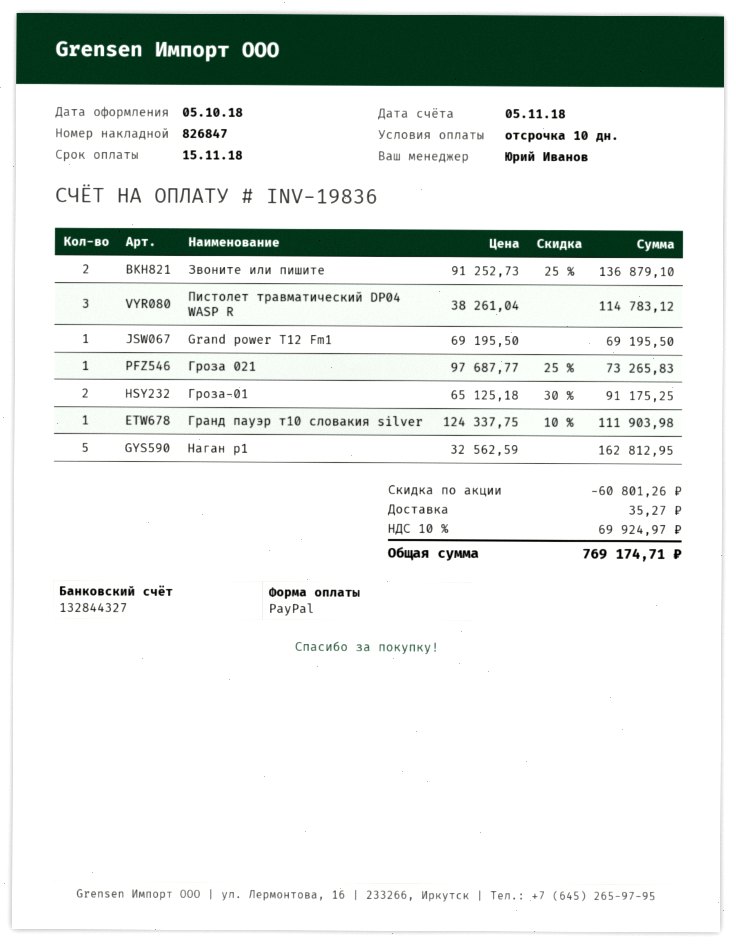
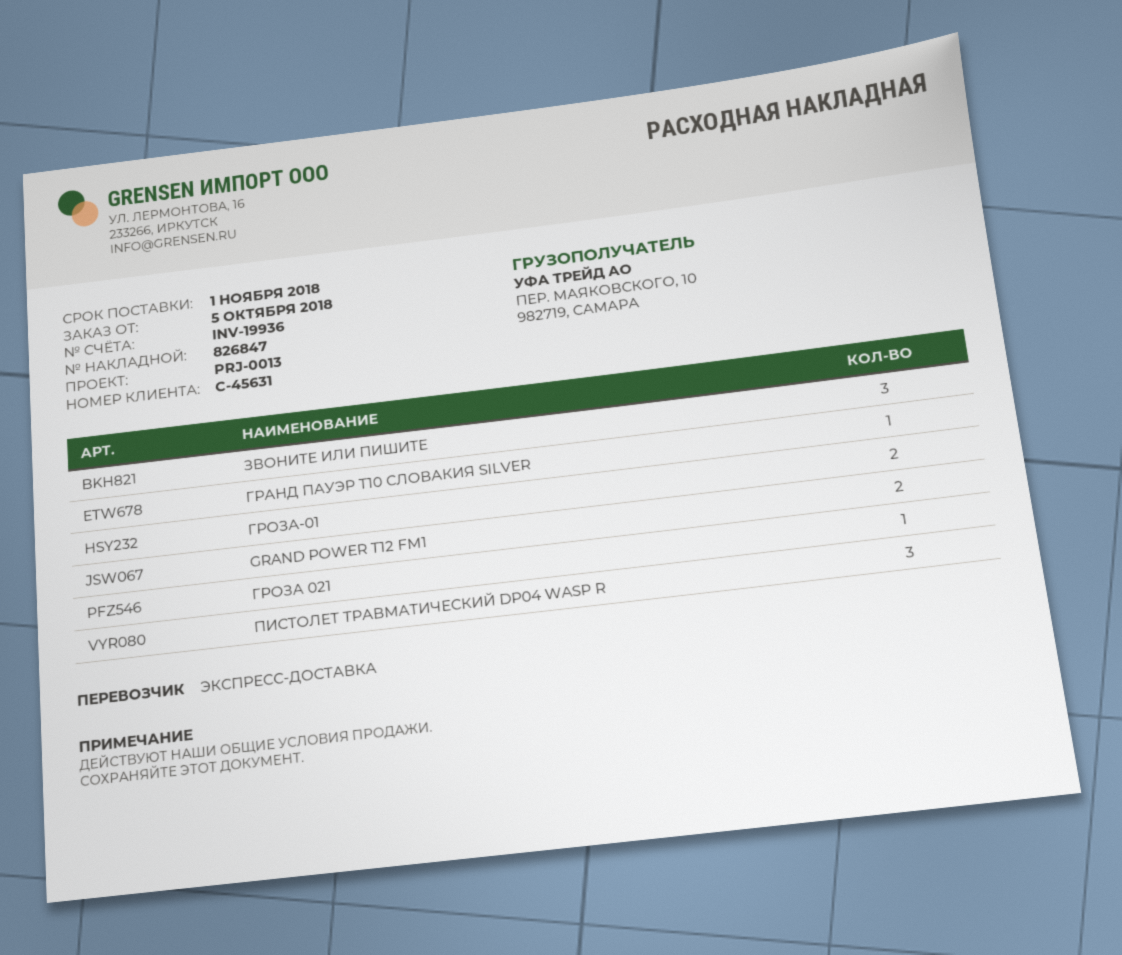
invoice number: INV-19836 -> INV-19936
Звоните или пишите: 2 -> 3
Grand power T12 Fm1: 1 -> 2
Наган р1: 5 -> none

